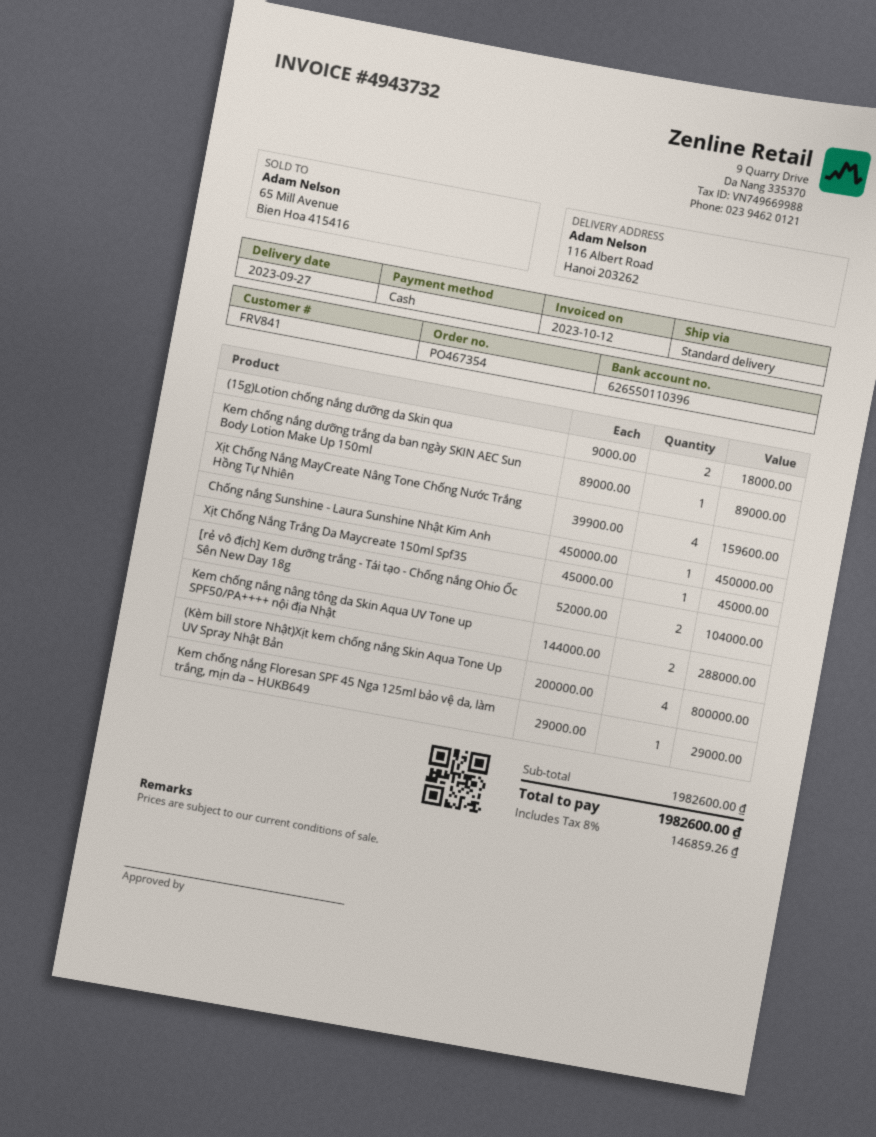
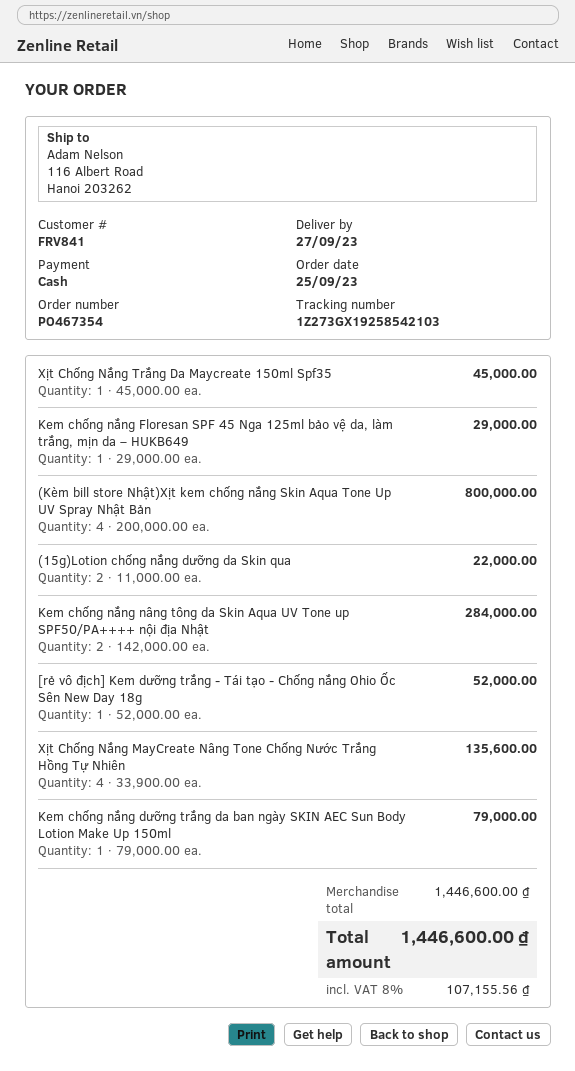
(15g)Lotion chống nắng dưỡng da Skin qua: 2 x 9000.00 = 18000.00 -> 2 x 11000.00 = 22000.00
Kem chống nắng dưỡng trắng da ban ngày SKIN AEC Sun Body Lotion Make Up 150ml: 1 x 89000.00 = 89000.00 -> 1 x 79000.00 = 79000.00
Xịt Chống Nắng MayCreate Nâng Tone Chống Nước Trắng Hồng Tự Nhiên: 4 x 39900.00 = 159600.00 -> 4 x 33900.00 = 135600.00
Chống nắng Sunshine - Laura Sunshine Nhật Kim Anh: 1 x 450000.00 = 450000.00 -> none
[rẻ vô địch] Kem dưỡng trắng - Tái tạo - Chống nắng Ohio Ốc Sên New Day 18g: 2 x 52000.00 = 104000.00 -> 1 x 52000.00 = 52000.00
Kem chống nắng nâng tông da Skin Aqua UV Tone up SPF50/PA++++ nội địa Nhật: 2 x 144000.00 = 288000.00 -> 2 x 142000.00 = 284000.00
subtotal: 1982600.00 -> 1446600.00
tax: 8% = 146859.26 -> 8% = 107155.56
total: 1982600.00 -> 1446600.00

